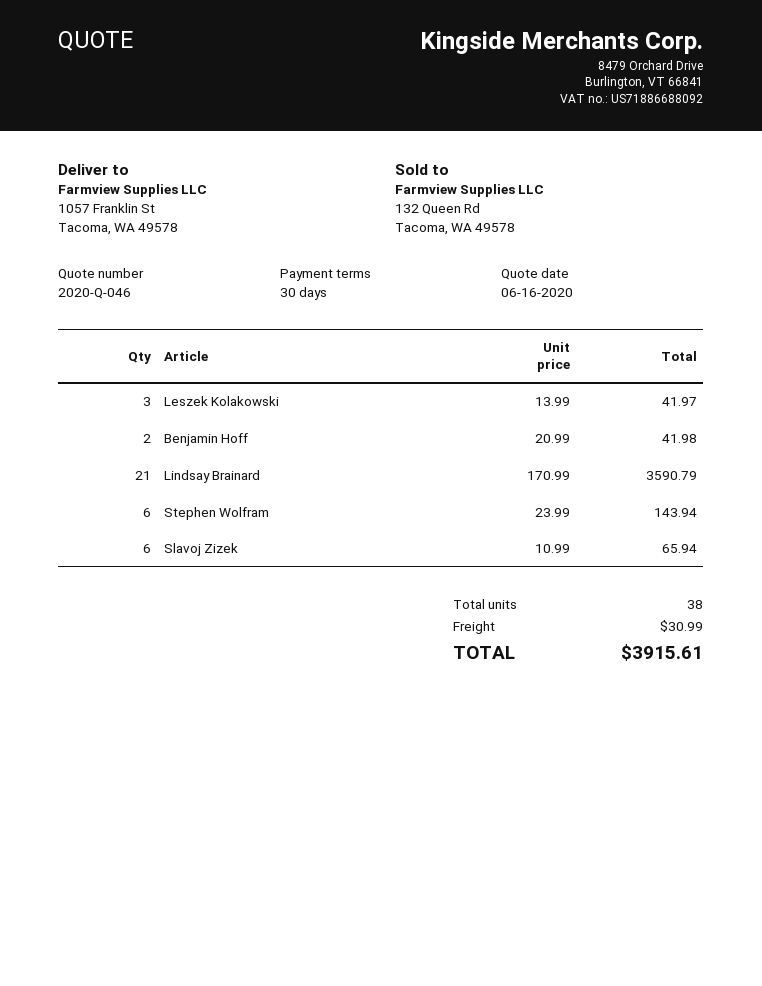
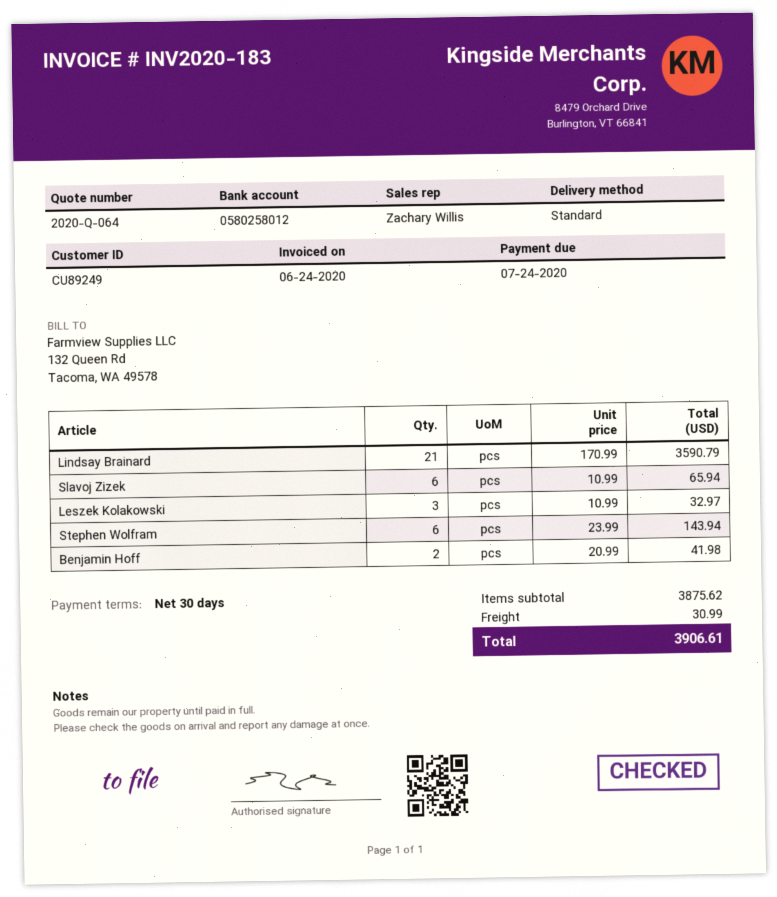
quote number: 2020-Q-046 -> 2020-Q-064
Leszek Kolakowski: 3 x 13.99 = 41.97 -> 3 x 10.99 = 32.97
total: 3915.61 -> 3906.61

